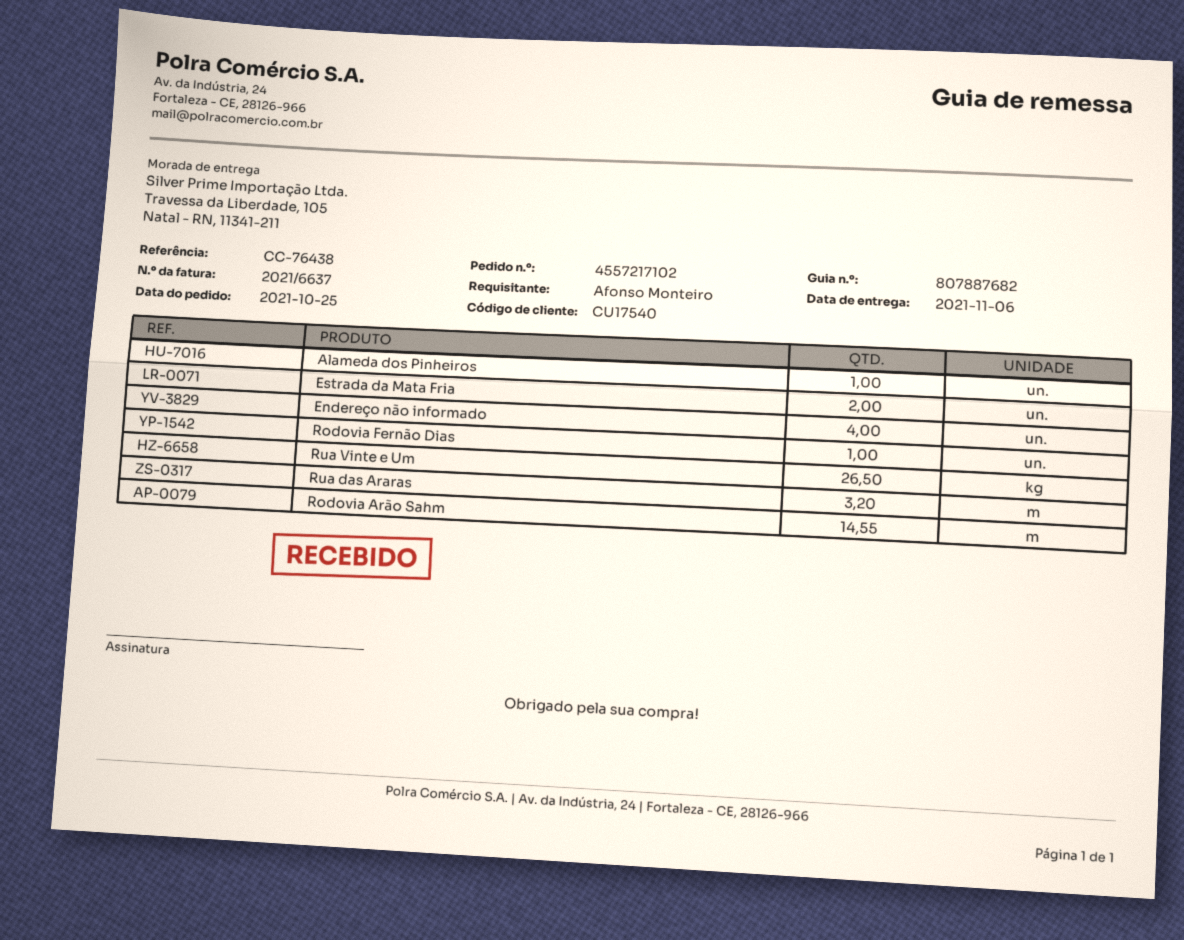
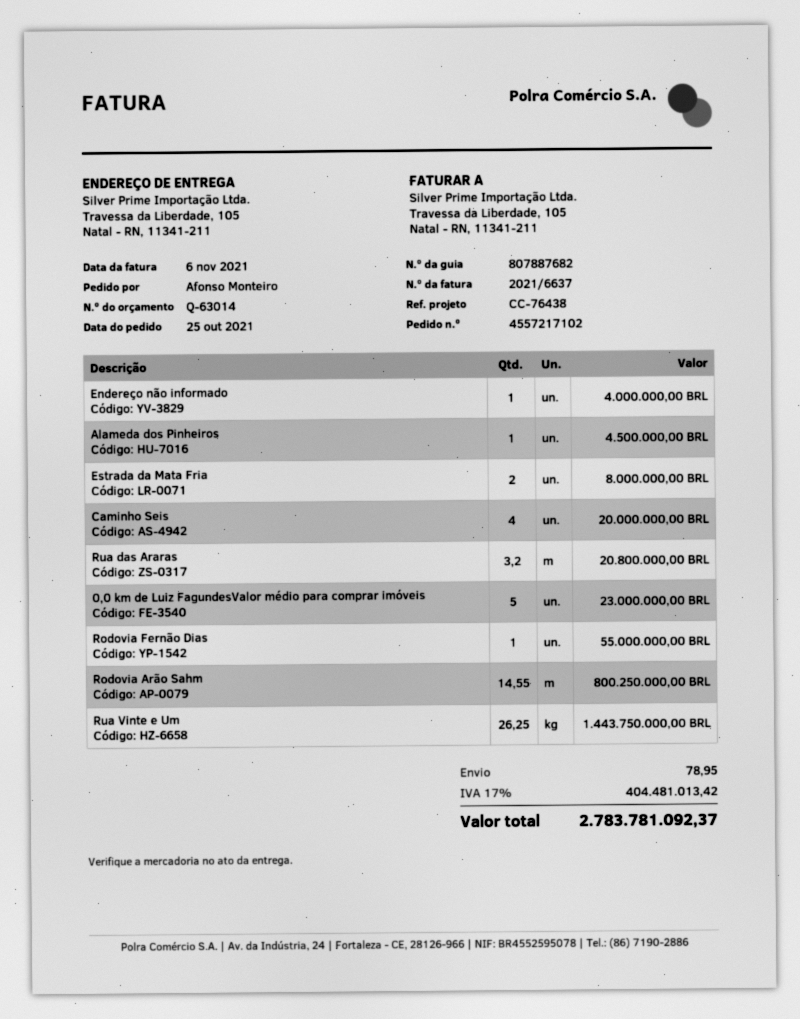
Endereço não informado: 4 -> 1
Rua Vinte e Um: 26.5 -> 26.25
Caminho Seis: none -> 4
0,0 km de Luiz FagundesValor médio para comprar imóveis: none -> 5

